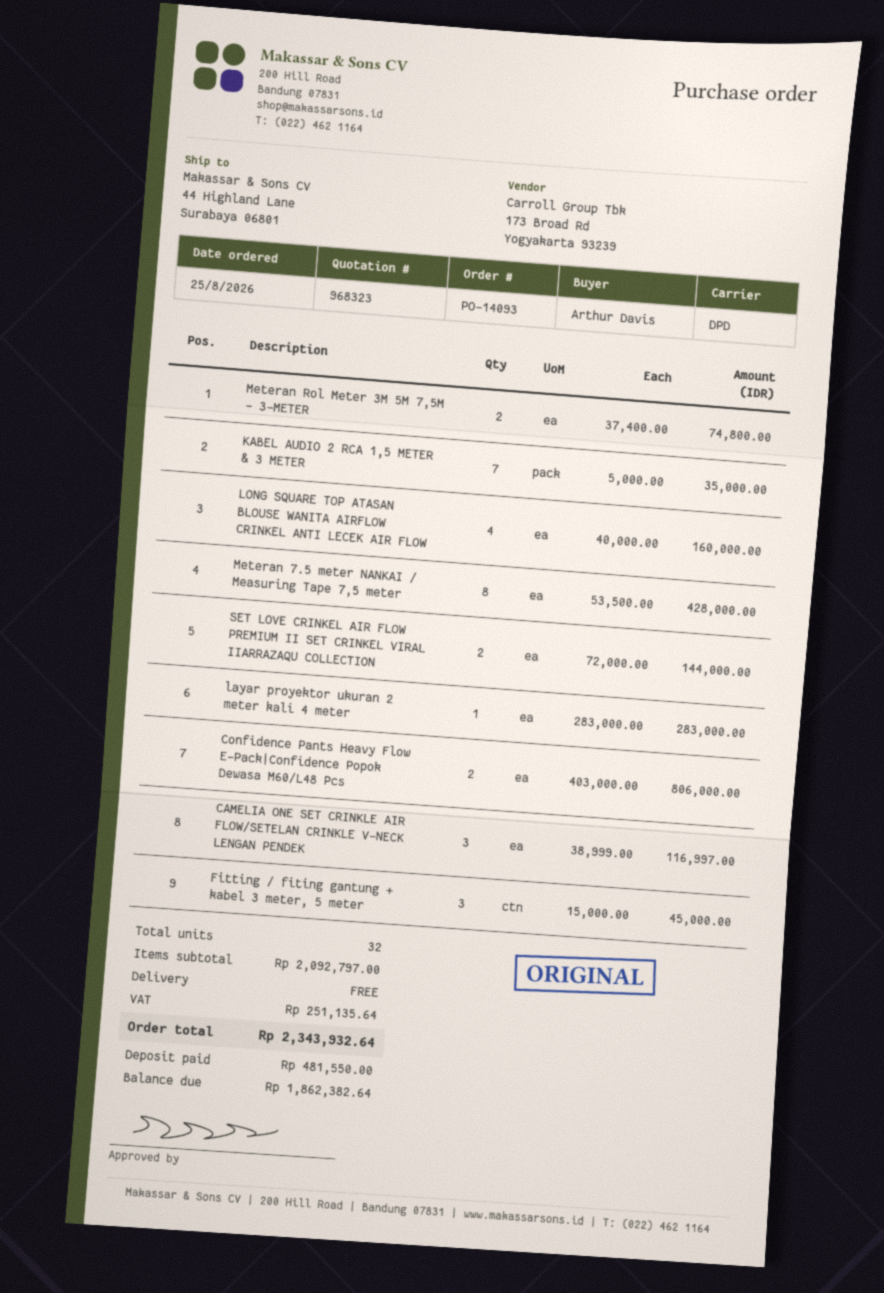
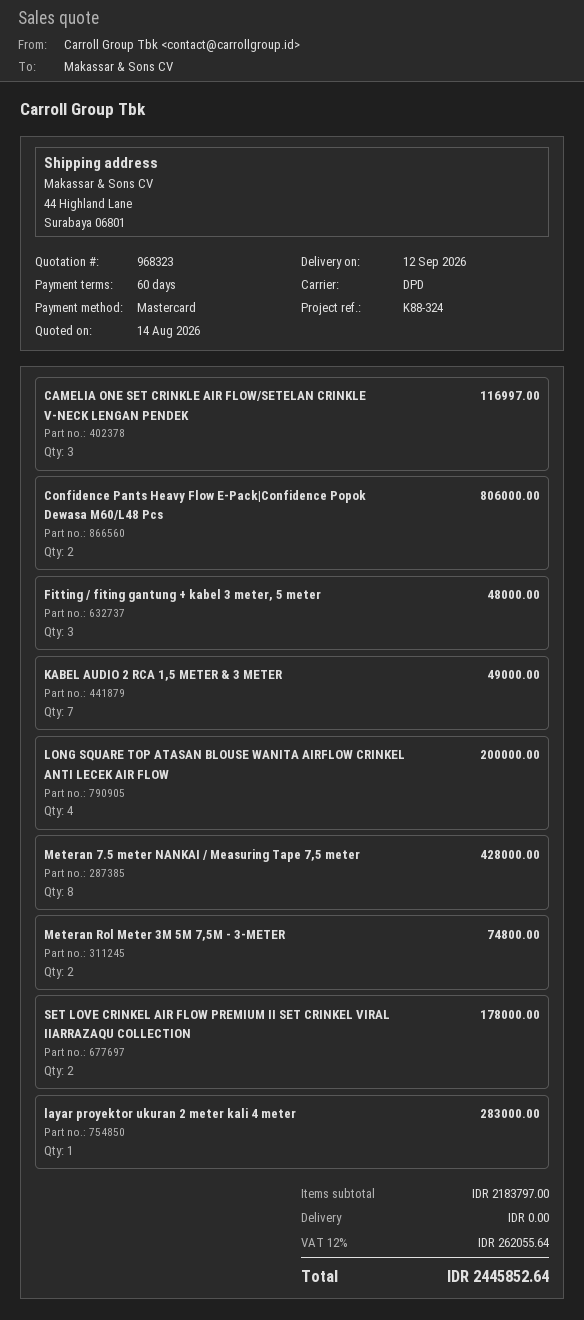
KABEL AUDIO 2 RCA 1,5 METER & 3 METER: 7 for 35000.00 -> 7 for 49000.00
LONG SQUARE TOP ATASAN BLOUSE WANITA AIRFLOW CRINKEL ANTI LECEK AIR FLOW: 4 for 160000.00 -> 4 for 200000.00
SET LOVE CRINKEL AIR FLOW PREMIUM II SET CRINKEL VIRAL IIARRAZAQU COLLECTION: 2 for 144000.00 -> 2 for 178000.00
Fitting / fiting gantung + kabel 3 meter, 5 meter: 3 for 45000.00 -> 3 for 48000.00
subtotal: 2092797.00 -> 2183797.00
tax: 251135.64 -> 262055.64
total: 2343932.64 -> 2445852.64

